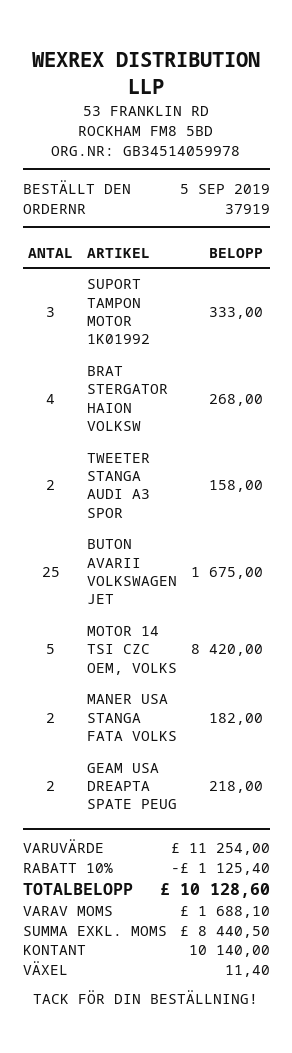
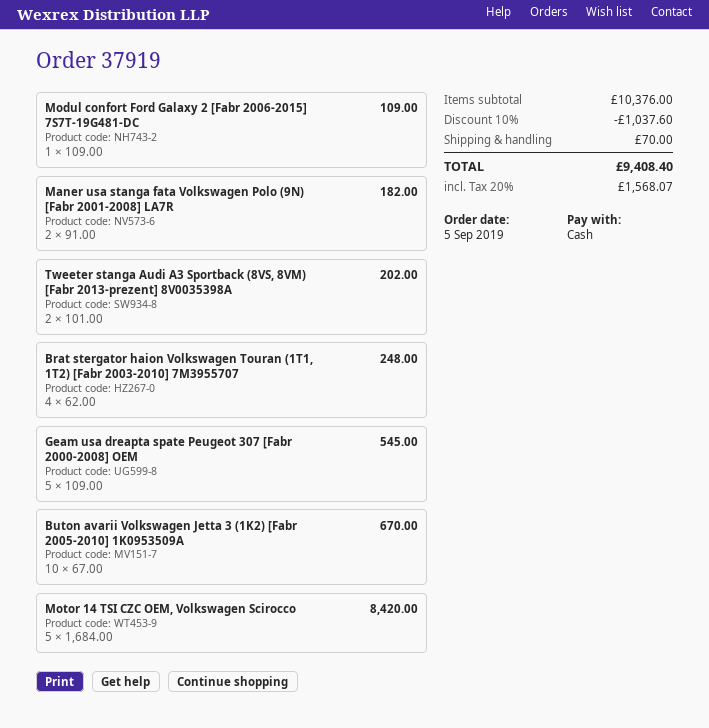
SUPORT TAMPON MOTOR 1K01992: 3 for 333.00 -> none
BRAT STERGATOR HAION VOLKSW: 4 for 268.00 -> 4 for 248.00
TWEETER STANGA AUDI A3 SPOR: 2 for 158.00 -> 2 for 202.00
BUTON AVARII VOLKSWAGEN JET: 25 for 1675.00 -> 10 for 670.00
GEAM USA DREAPTA SPATE PEUG: 2 for 218.00 -> 5 for 545.00
Modul confort Ford Galaxy 2 [Fabr 2006-2015] 7S7T-19G481-DC: none -> 1 for 109.00
subtotal: 11254.00 -> 10376.00
discount: 10% = 1125.40 -> 10% = 1037.60
shipping: none -> 70.00
tax: 1688.10 -> 1568.07
total: 10128.60 -> 9408.40

